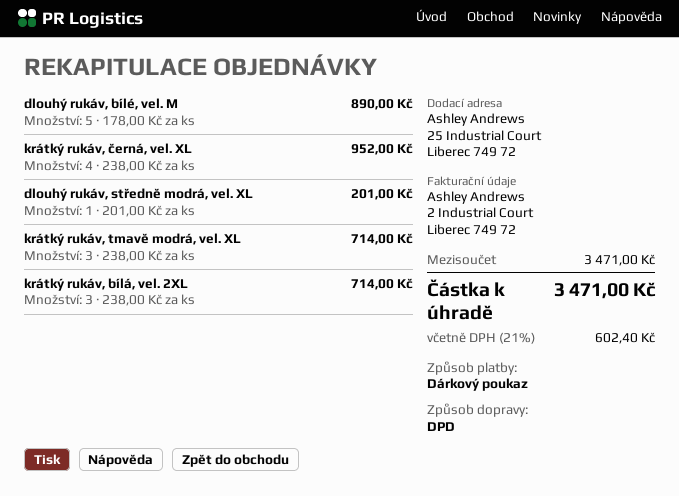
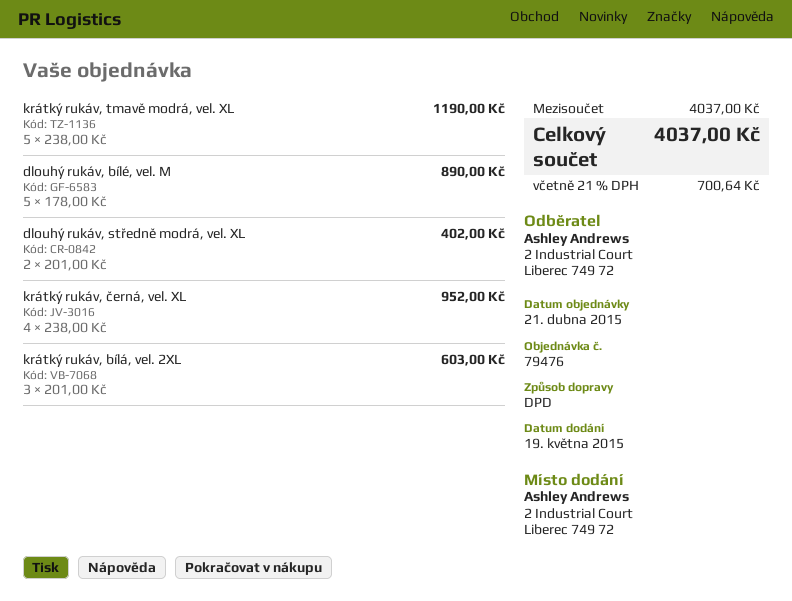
ship to: 25 Industrial Court, Liberec 749 72 -> 2 Industrial Court, Liberec 749 72
dlouhý rukáv, středně modrá, vel. XL: 1 x 201.00 = 201.00 -> 2 x 201.00 = 402.00
krátký rukáv, tmavě modrá, vel. XL: 3 x 238.00 = 714.00 -> 5 x 238.00 = 1190.00
krátký rukáv, bílá, vel. 2XL: 3 x 238.00 = 714.00 -> 3 x 201.00 = 603.00
subtotal: 3471.00 -> 4037.00
tax: 21% = 602.40 -> 21% = 700.64
total: 3471.00 -> 4037.00

